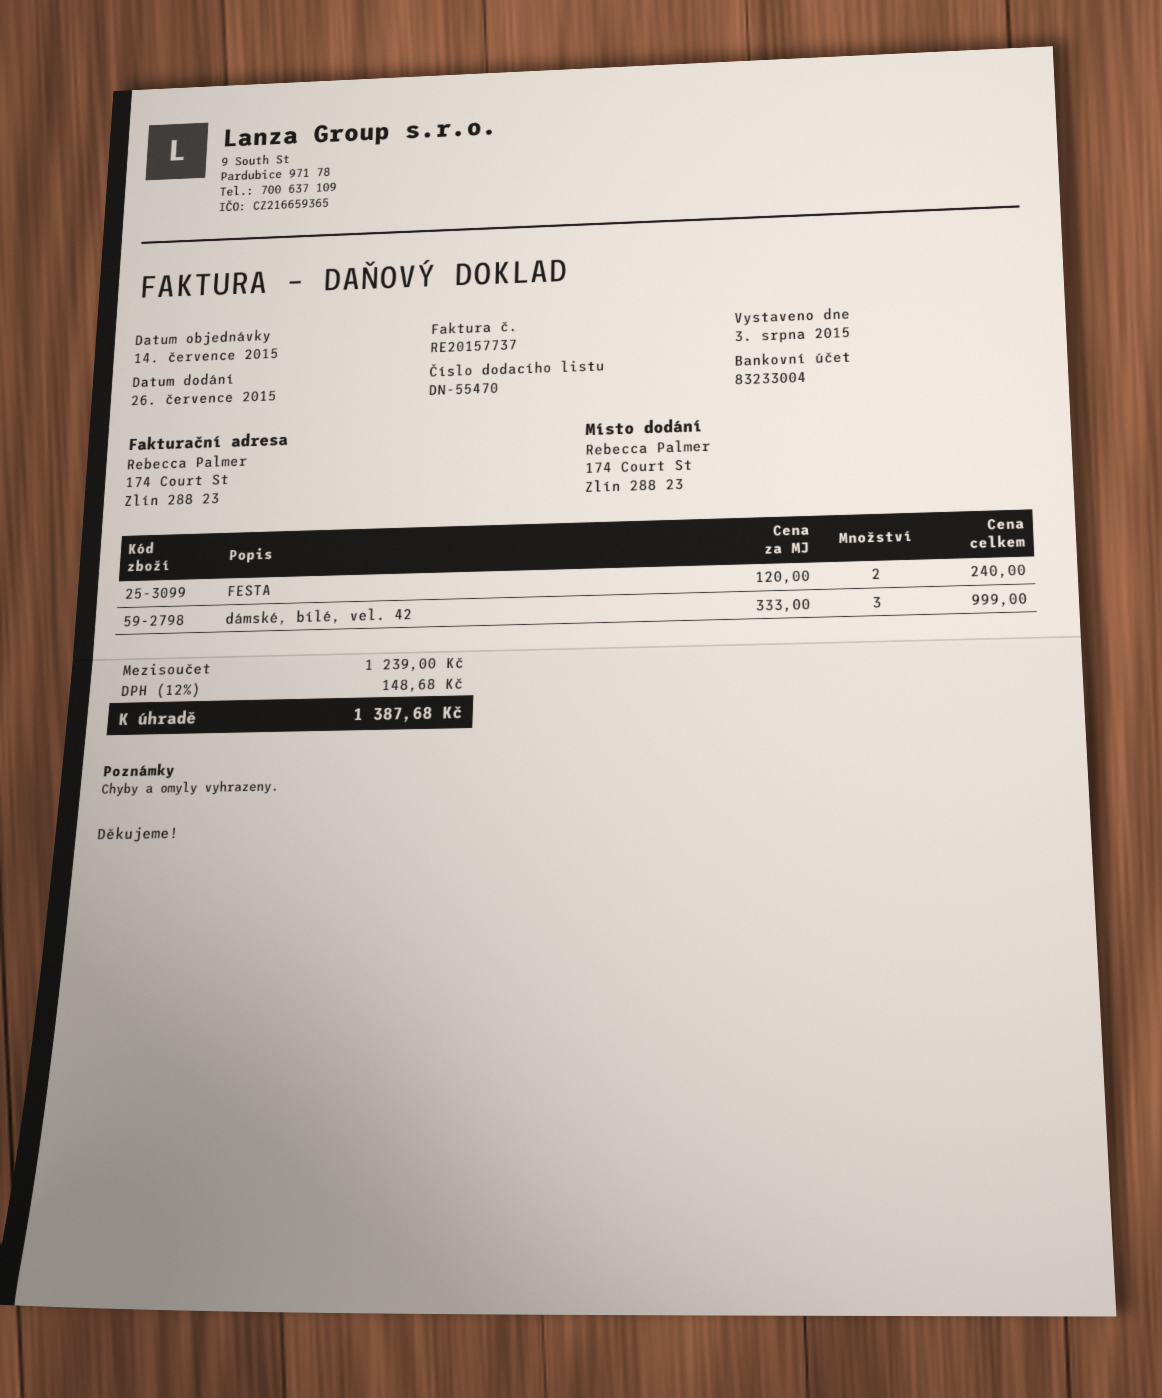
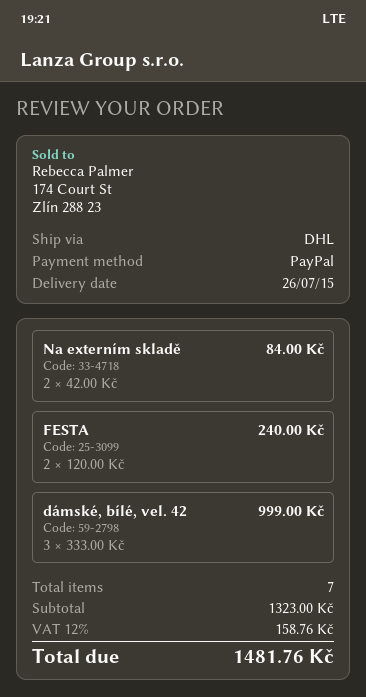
Na externím skladě: none -> 2 x 42.00 = 84.00
subtotal: 1239.00 -> 1323.00
tax: 12% = 148.68 -> 12% = 158.76
total: 1387.68 -> 1481.76

